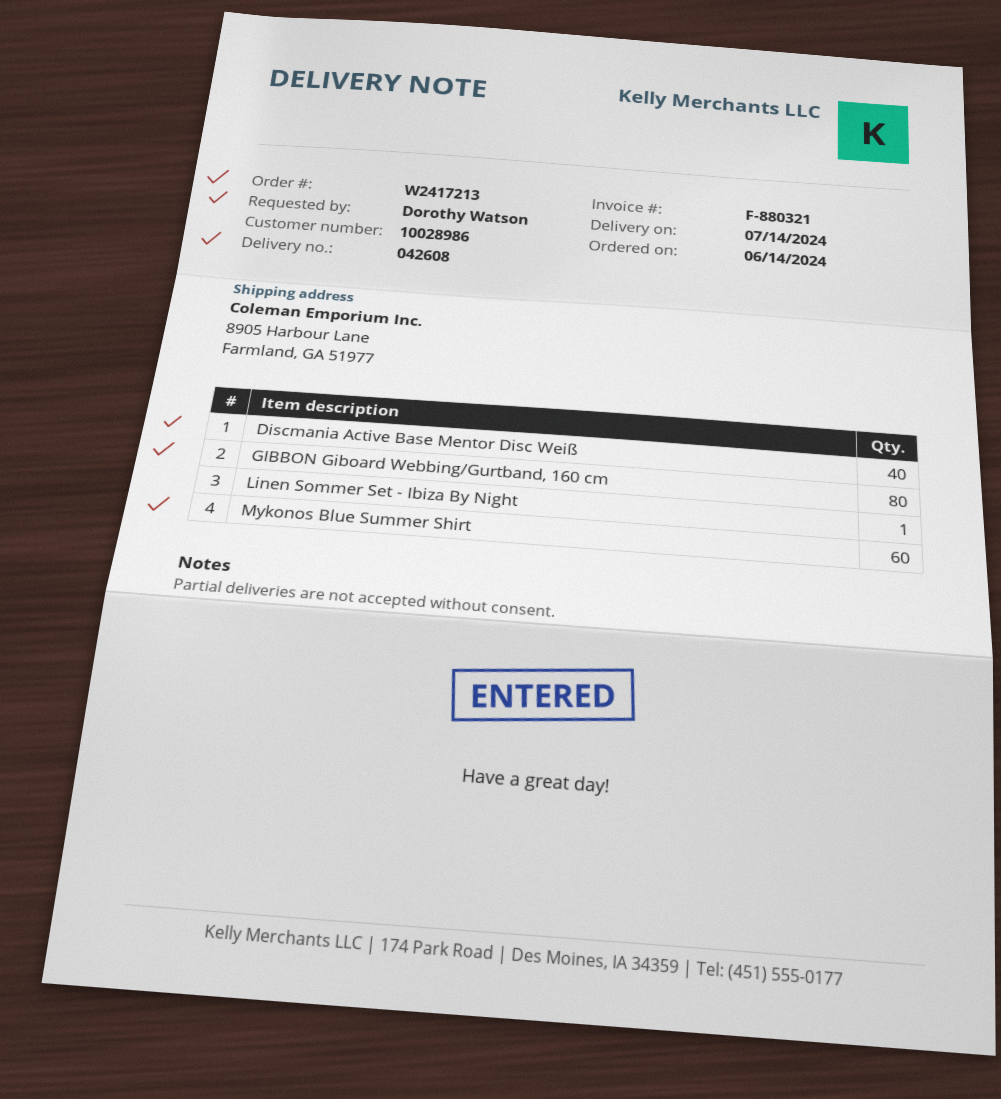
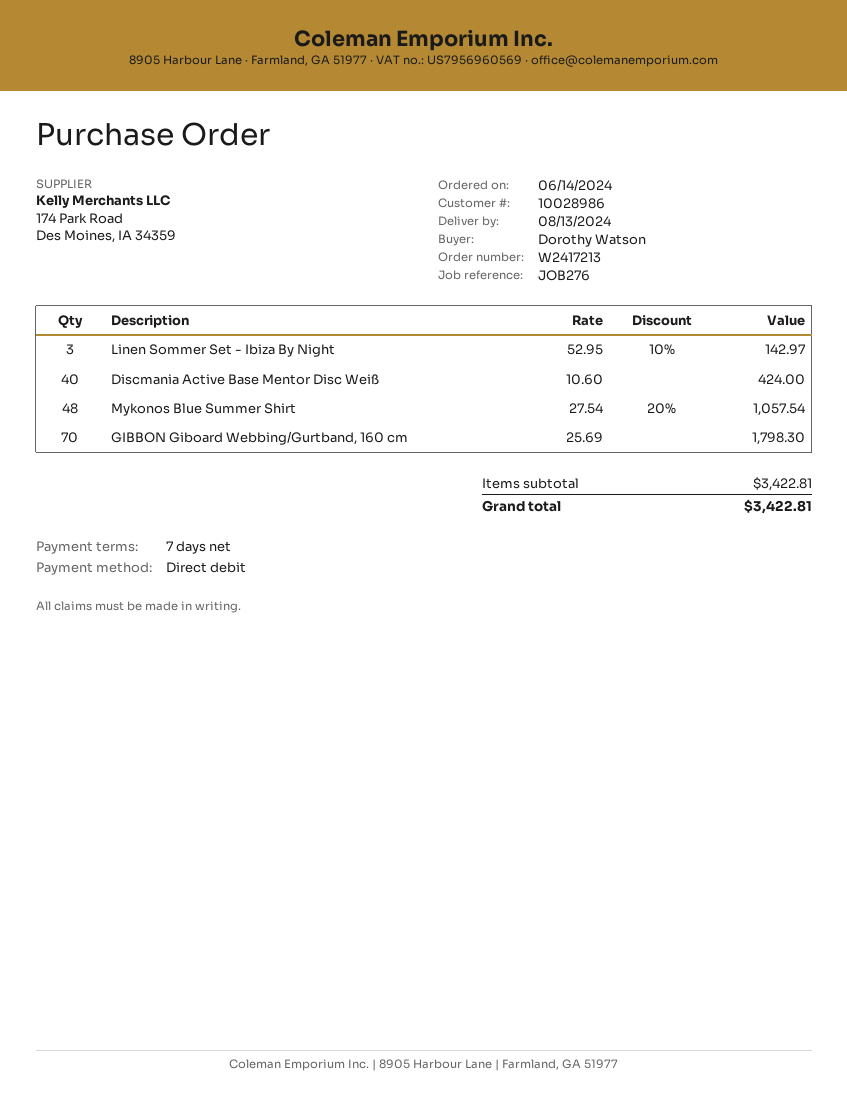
delivery date: 2024-07-14 -> 2024-08-13
GIBBON Giboard Webbing/Gurtband, 160 cm: 80 -> 70
Linen Sommer Set - Ibiza By Night: 1 -> 3
Mykonos Blue Summer Shirt: 60 -> 48

